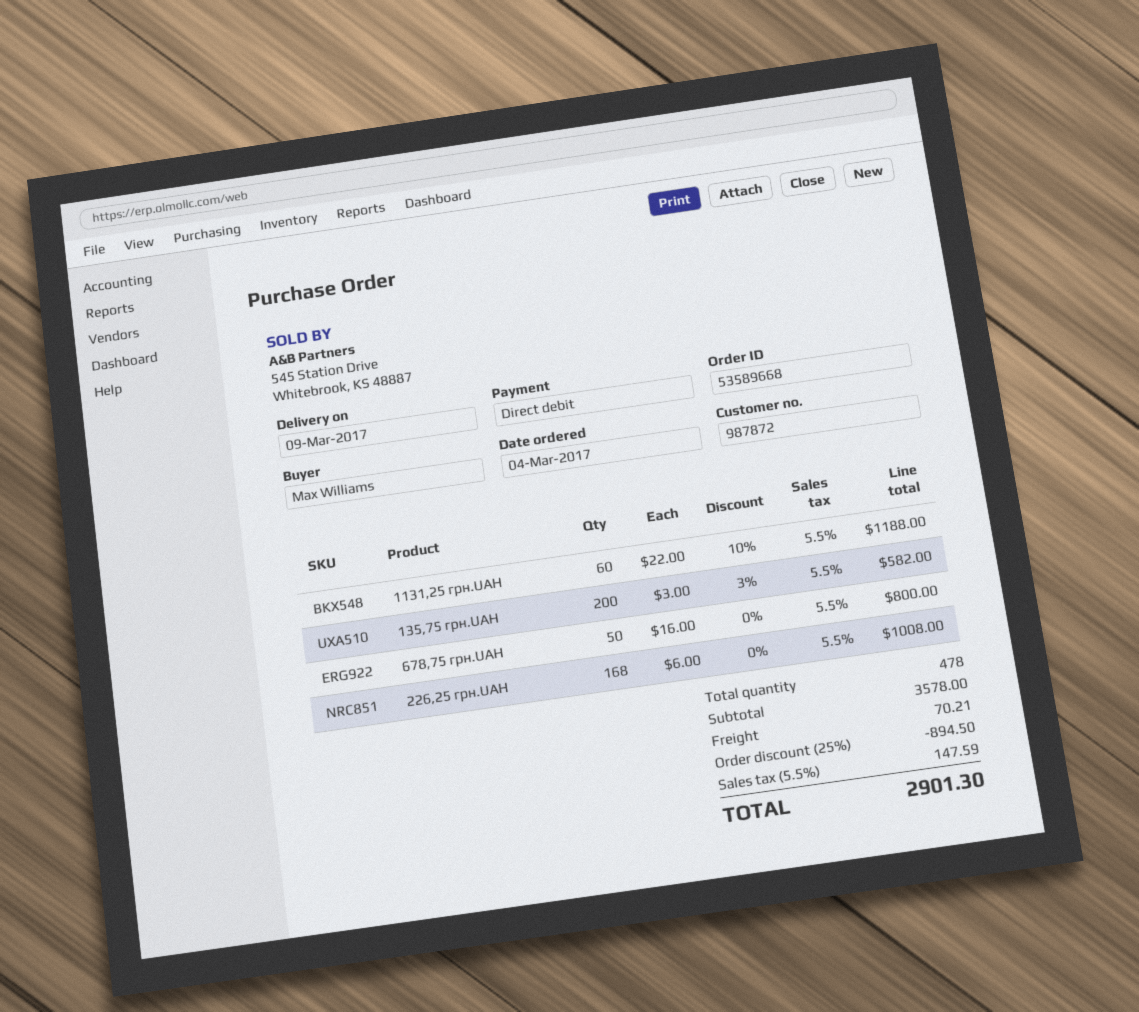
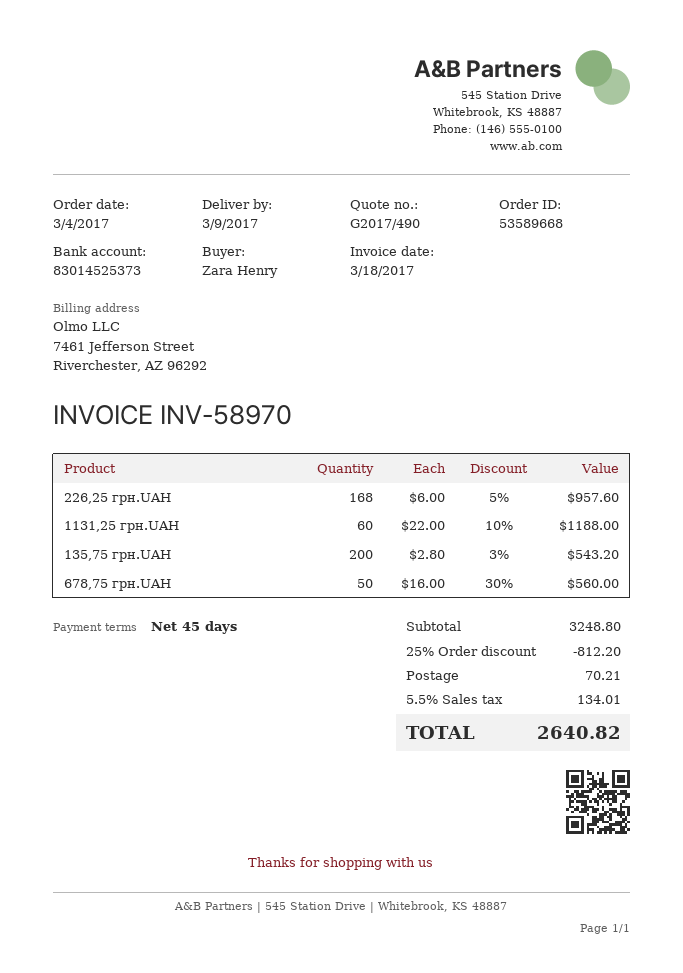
ordered by: Max Williams -> Zara Henry
135,75 грн.UAH: 200 x 3.00 - 3% = 582.00 -> 200 x 2.80 - 3% = 543.20
678,75 грн.UAH: 50 x 16.00 = 800.00 -> 50 x 16.00 - 30% = 560.00
226,25 грн.UAH: 168 x 6.00 = 1008.00 -> 168 x 6.00 - 5% = 957.60
subtotal: 3578.00 -> 3248.80
discount: 25% = 894.50 -> 25% = 812.20
tax: 5.5% = 147.59 -> 5.5% = 134.01
total: 2901.30 -> 2640.82

